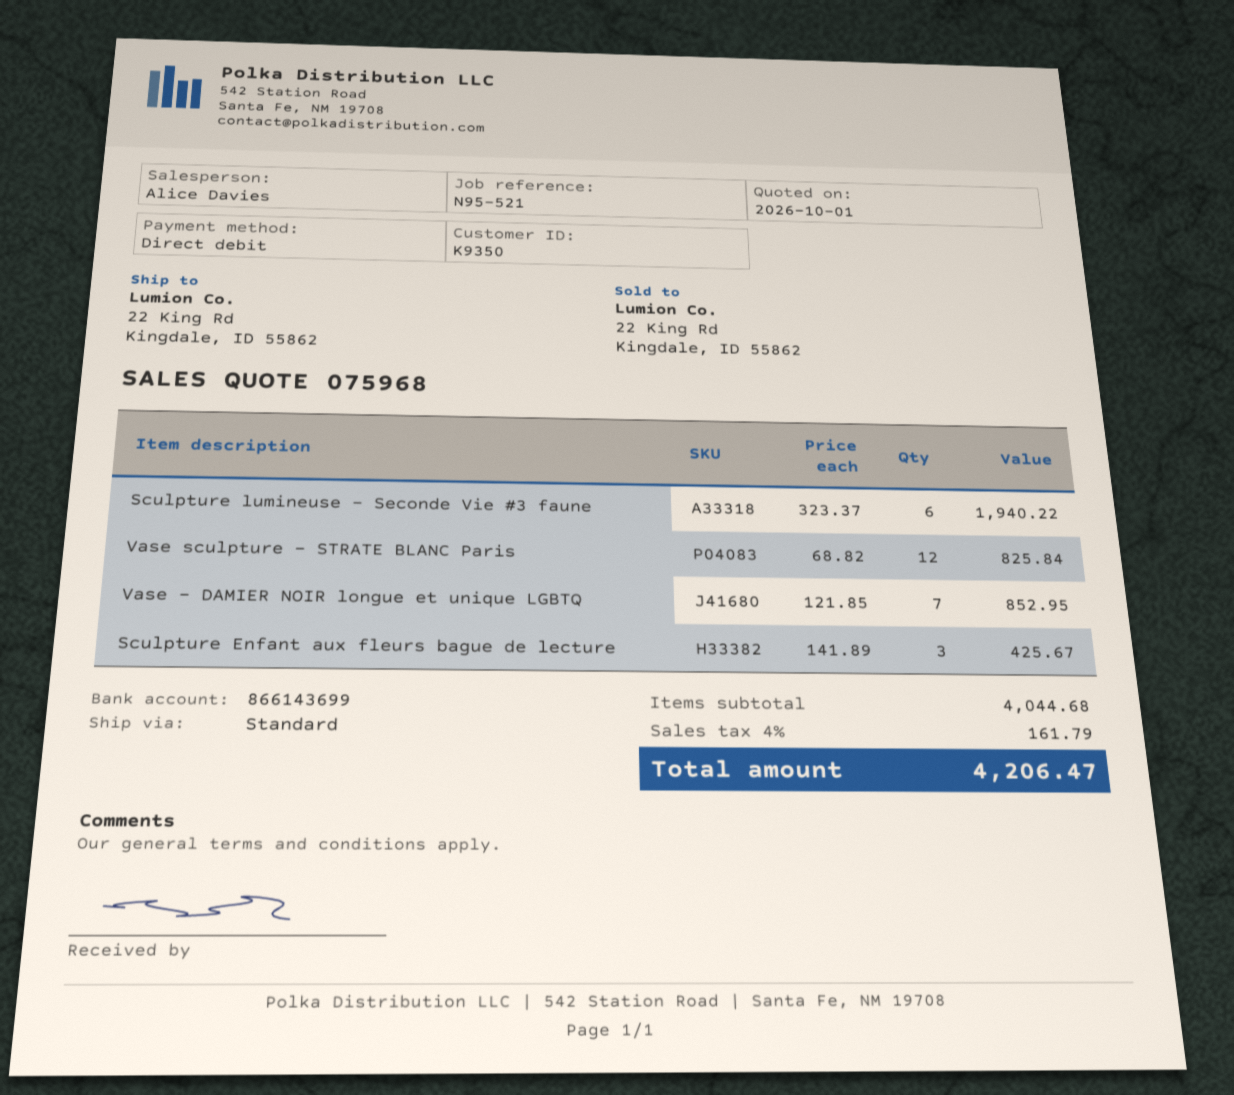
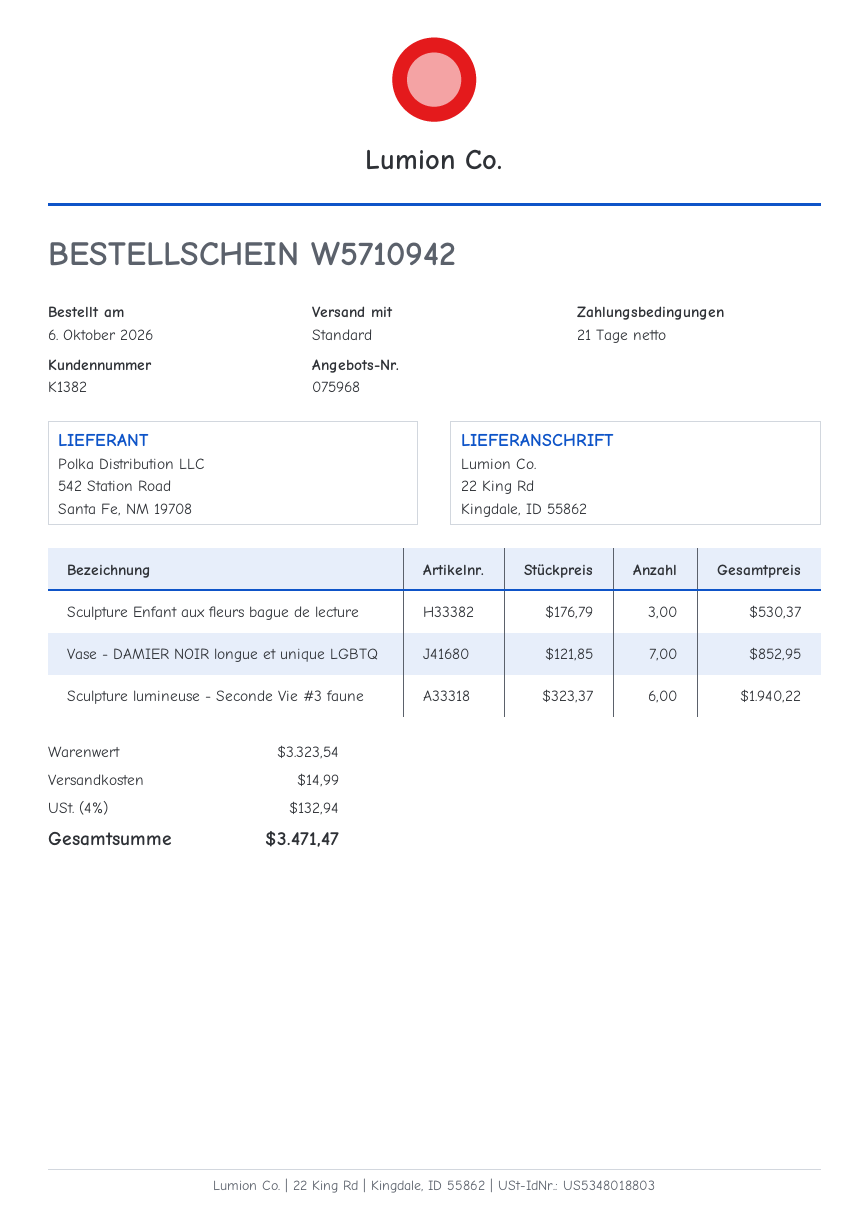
customer number: K9350 -> K1382
Vase sculpture - STRATE BLANC Paris: 12 x 68.82 = 825.84 -> none
Sculpture Enfant aux fleurs bague de lecture: 3 x 141.89 = 425.67 -> 3 x 176.79 = 530.37
subtotal: 4044.68 -> 3323.54
shipping: none -> 14.99
tax: 4% = 161.79 -> 4% = 132.94
total: 4206.47 -> 3471.47

